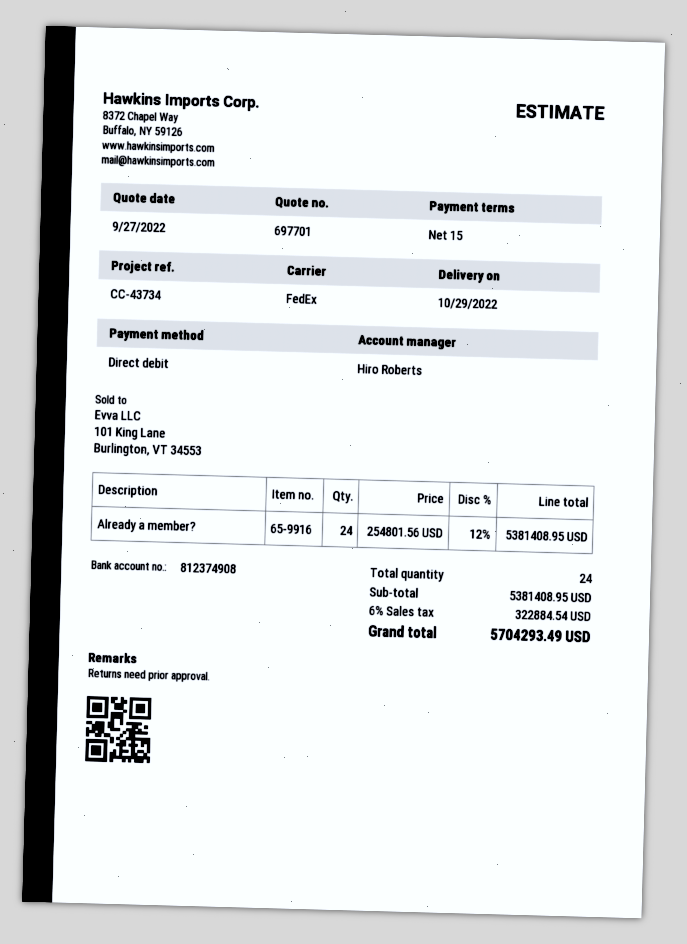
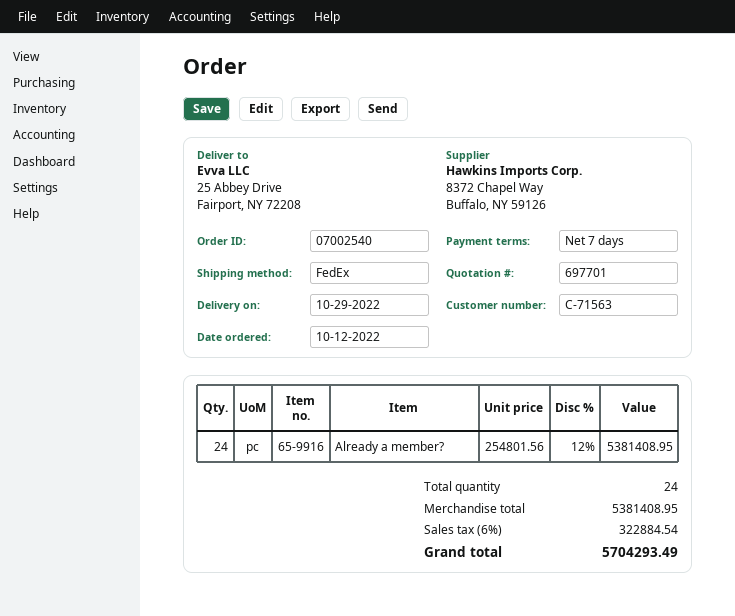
payment terms: 15 days -> 7 days

